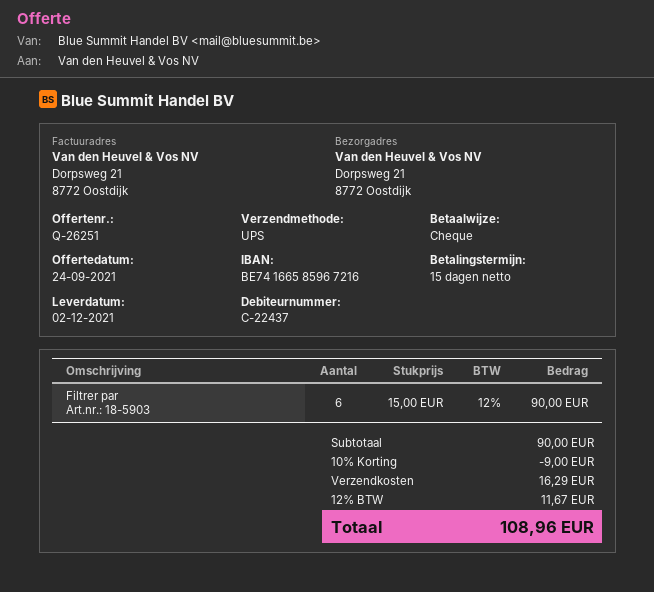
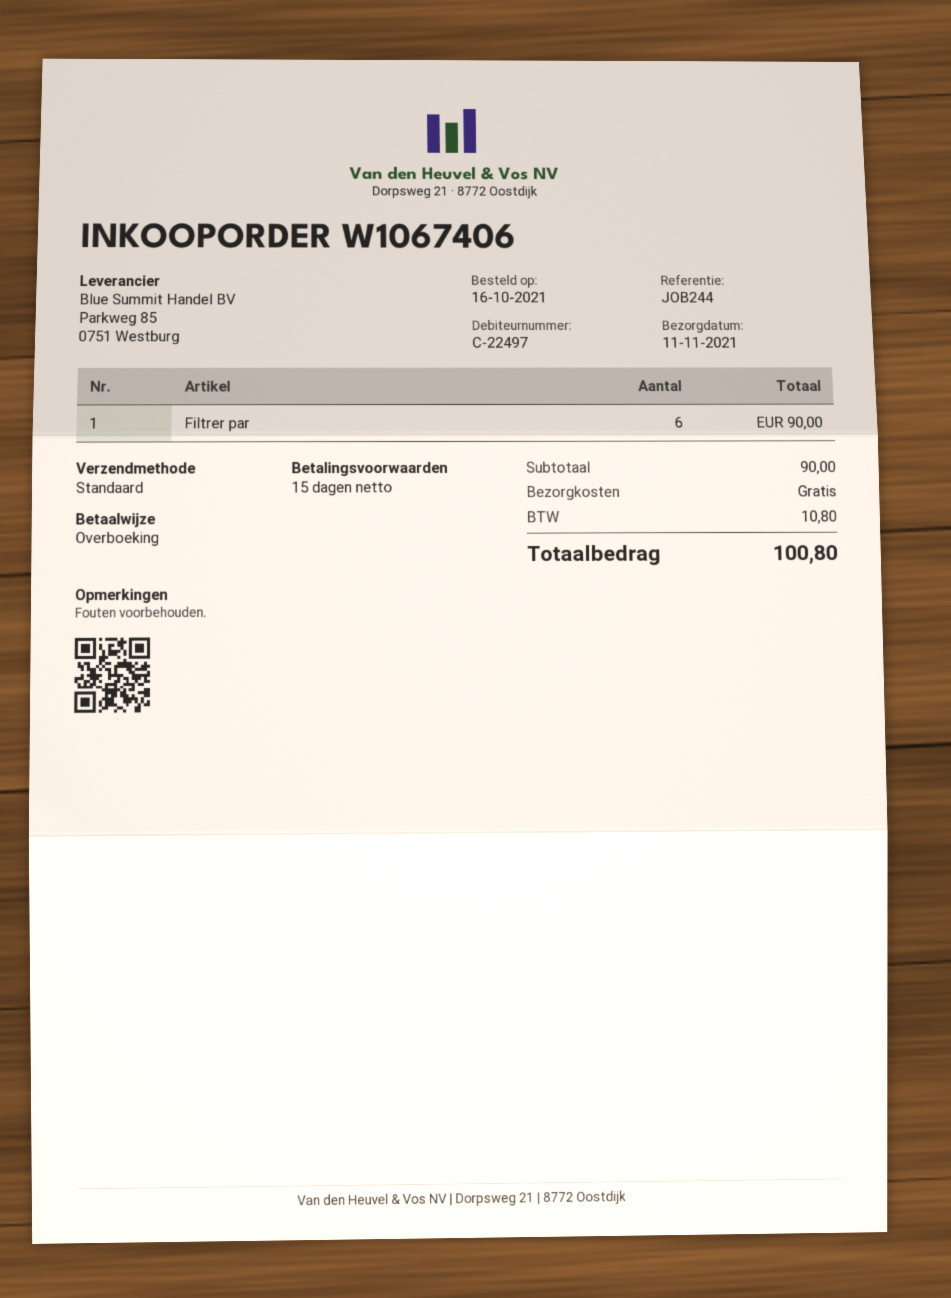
delivery date: 2021-12-02 -> 2021-11-11
customer number: C-22437 -> C-22497
payment method: cheque -> bank transfer
shipping method: UPS -> standard
discount: 10% = 9.00 -> none
shipping: 16.29 -> 0.00
tax: 11.67 -> 10.80
total: 108.96 -> 100.80

